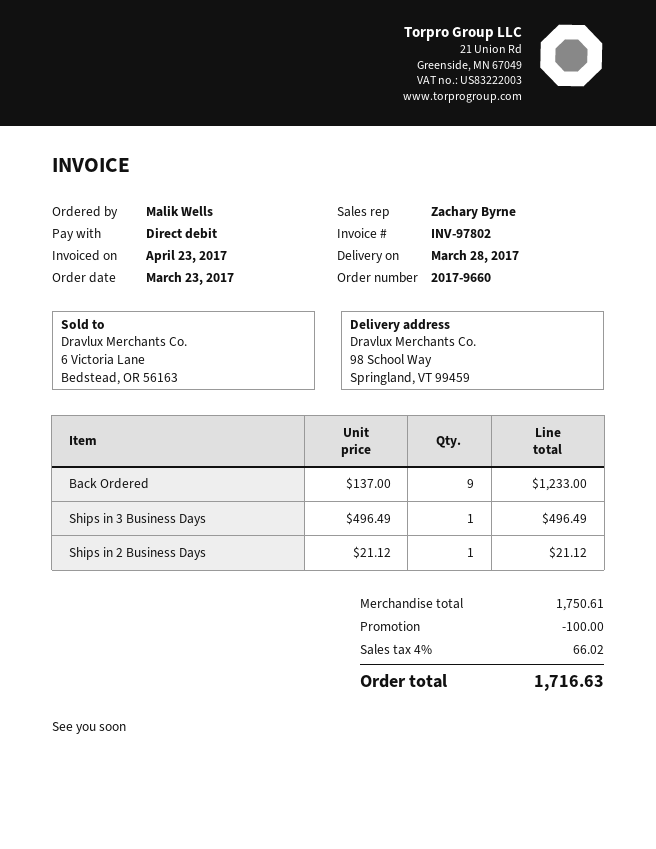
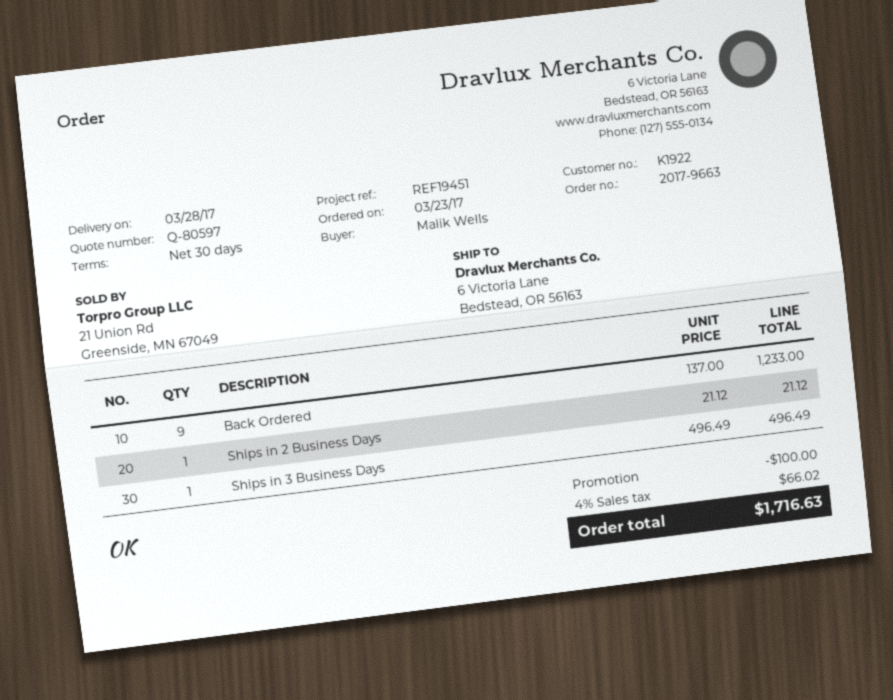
order number: 2017-9660 -> 2017-9663
ship to: 98 School Way, Springland, VT 99459 -> 6 Victoria Lane, Bedstead, OR 56163

